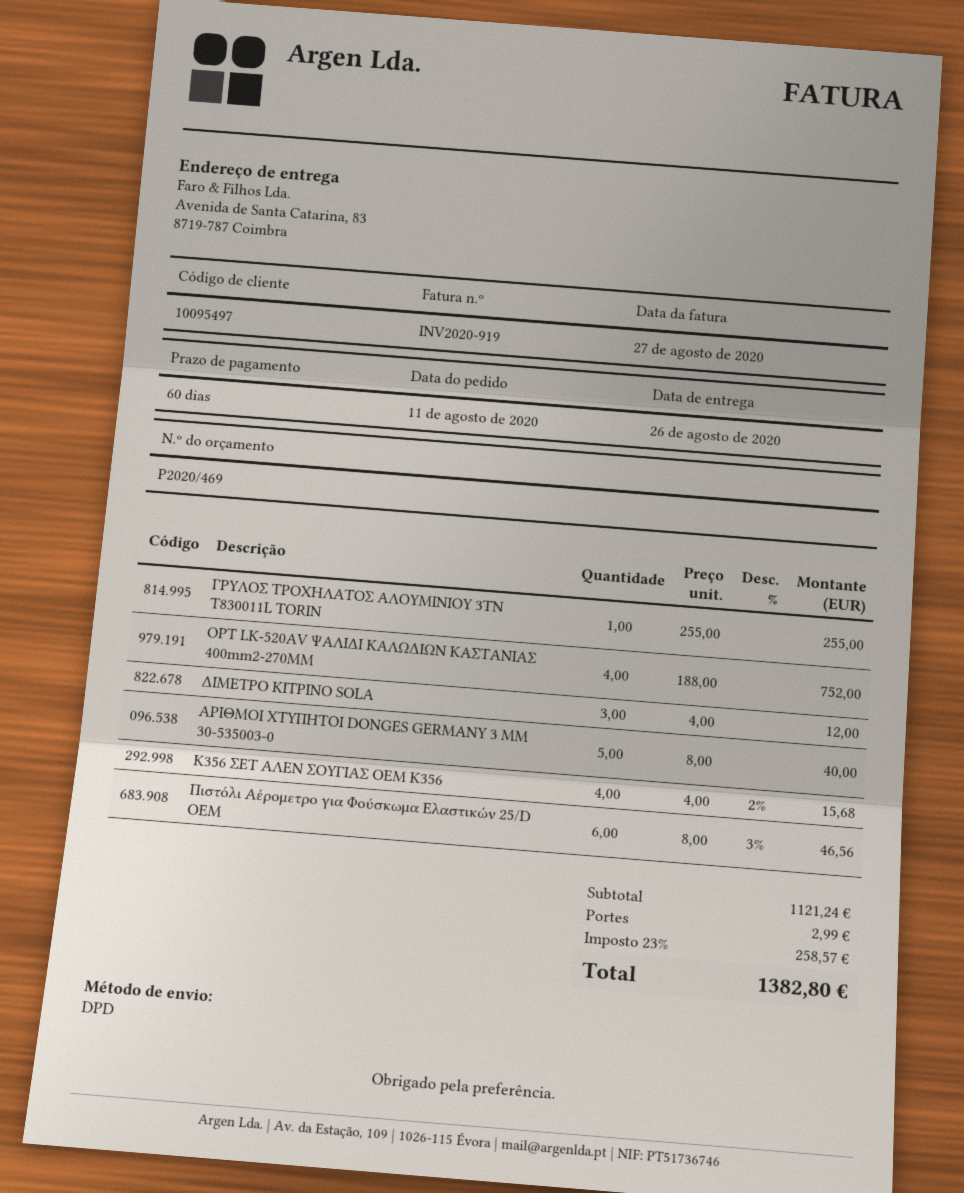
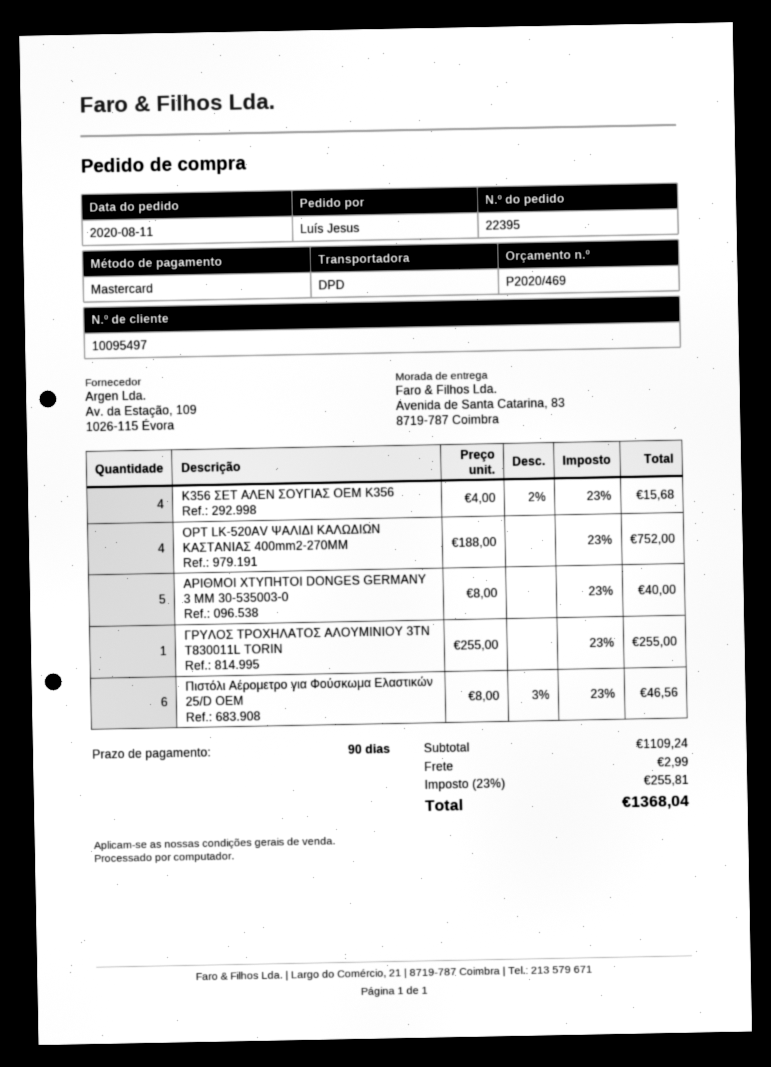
payment terms: 60 days -> 90 days
ΔΙΜΕΤΡΟ ΚΙΤΡΙΝΟ SOLA: 3 x 4.00 = 12.00 -> none
subtotal: 1121.24 -> 1109.24
tax: 23% = 258.57 -> 23% = 255.81
total: 1382.80 -> 1368.04

